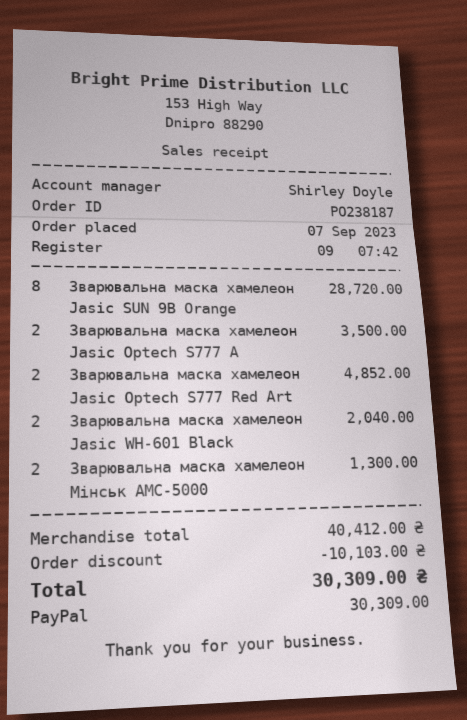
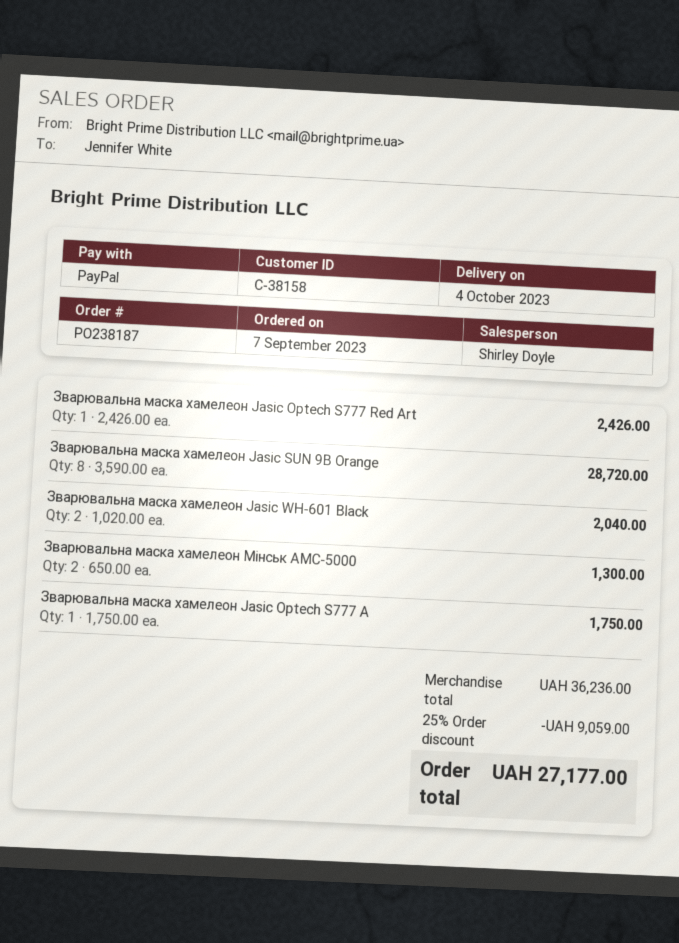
Зварювальна маска хамелеон Jasic Optech S777 A: 2 for 3500.00 -> 1 for 1750.00
Зварювальна маска хамелеон Jasic Optech S777 Red Art: 2 for 4852.00 -> 1 for 2426.00
subtotal: 40412.00 -> 36236.00
discount: 10103.00 -> 9059.00
total: 30309.00 -> 27177.00

